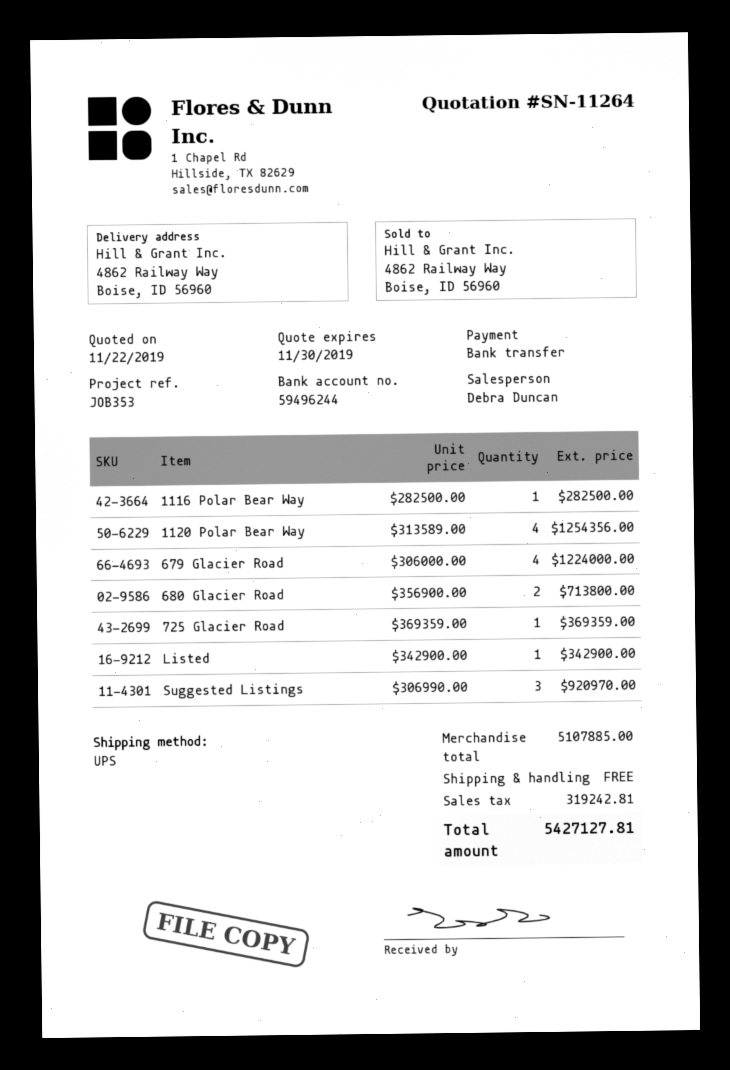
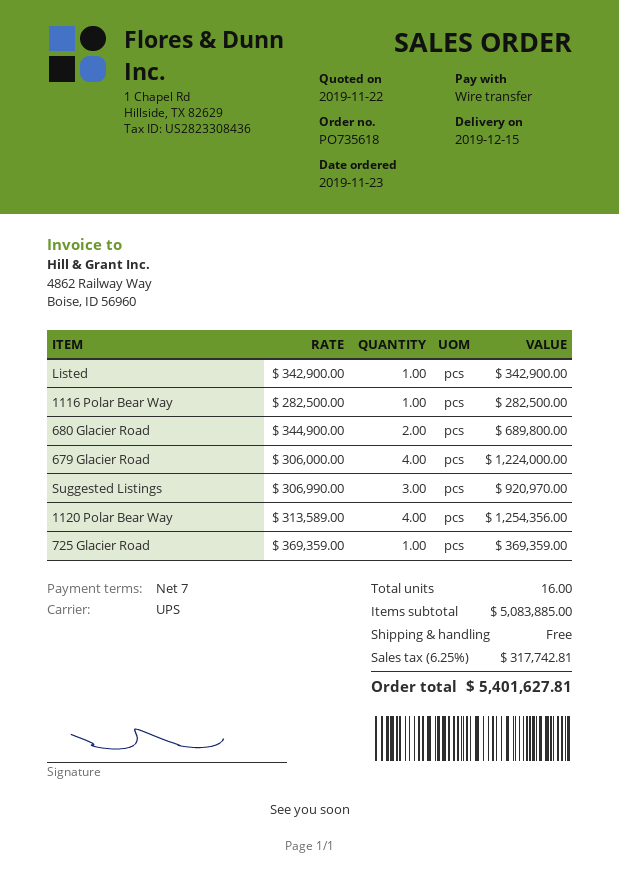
680 Glacier Road: 2 x 356900.00 = 713800.00 -> 2 x 344900.00 = 689800.00
subtotal: 5107885.00 -> 5083885.00
tax: 319242.81 -> 317742.81
total: 5427127.81 -> 5401627.81

